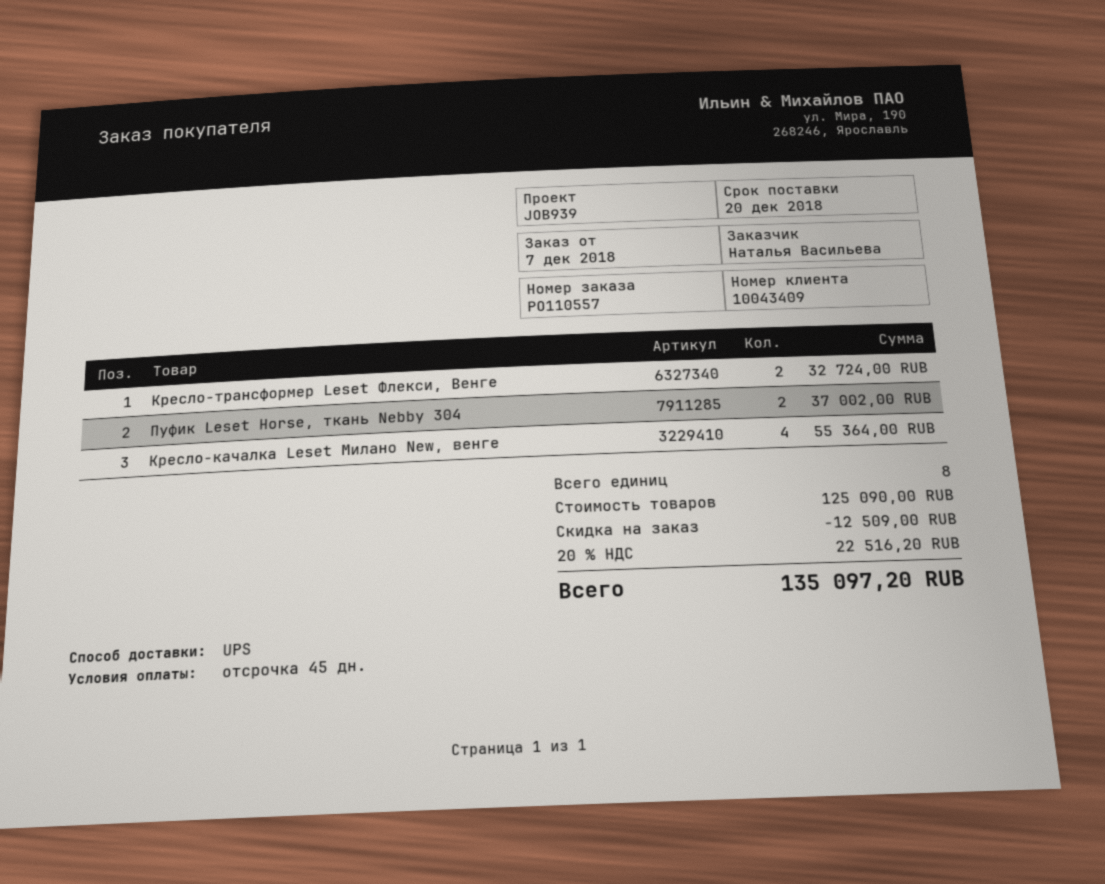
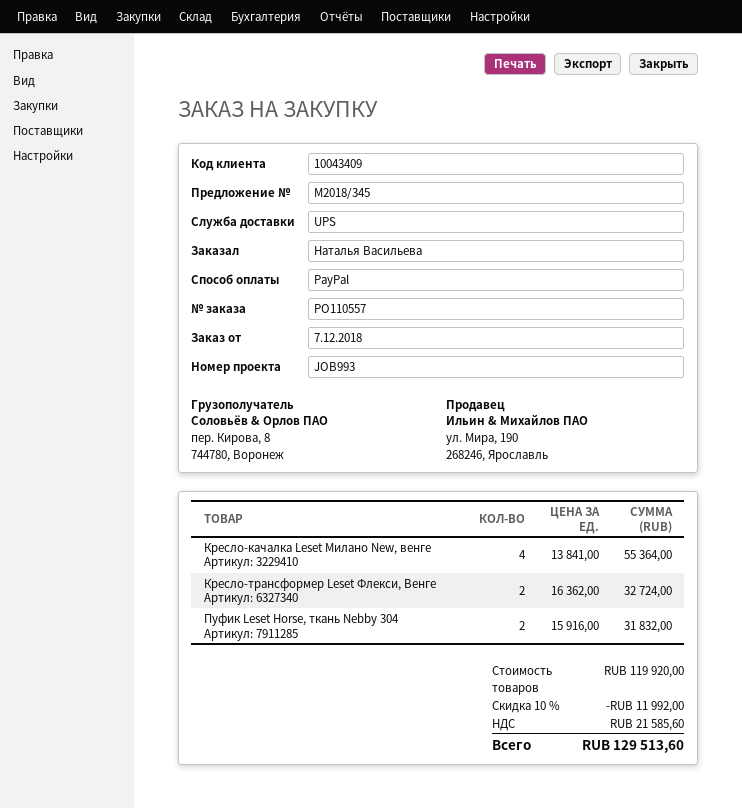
reference: JOB939 -> JOB993
Пуфик Leset Horse, ткань Nebby 304: 2 for 37002.00 -> 2 for 31832.00
subtotal: 125090.00 -> 119920.00
discount: 12509.00 -> 11992.00
tax: 22516.20 -> 21585.60
total: 135097.20 -> 129513.60

